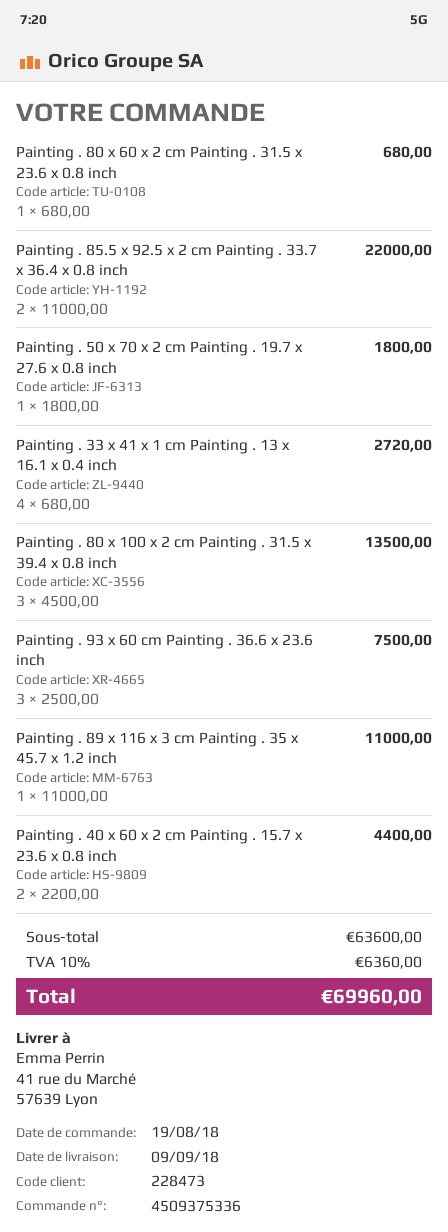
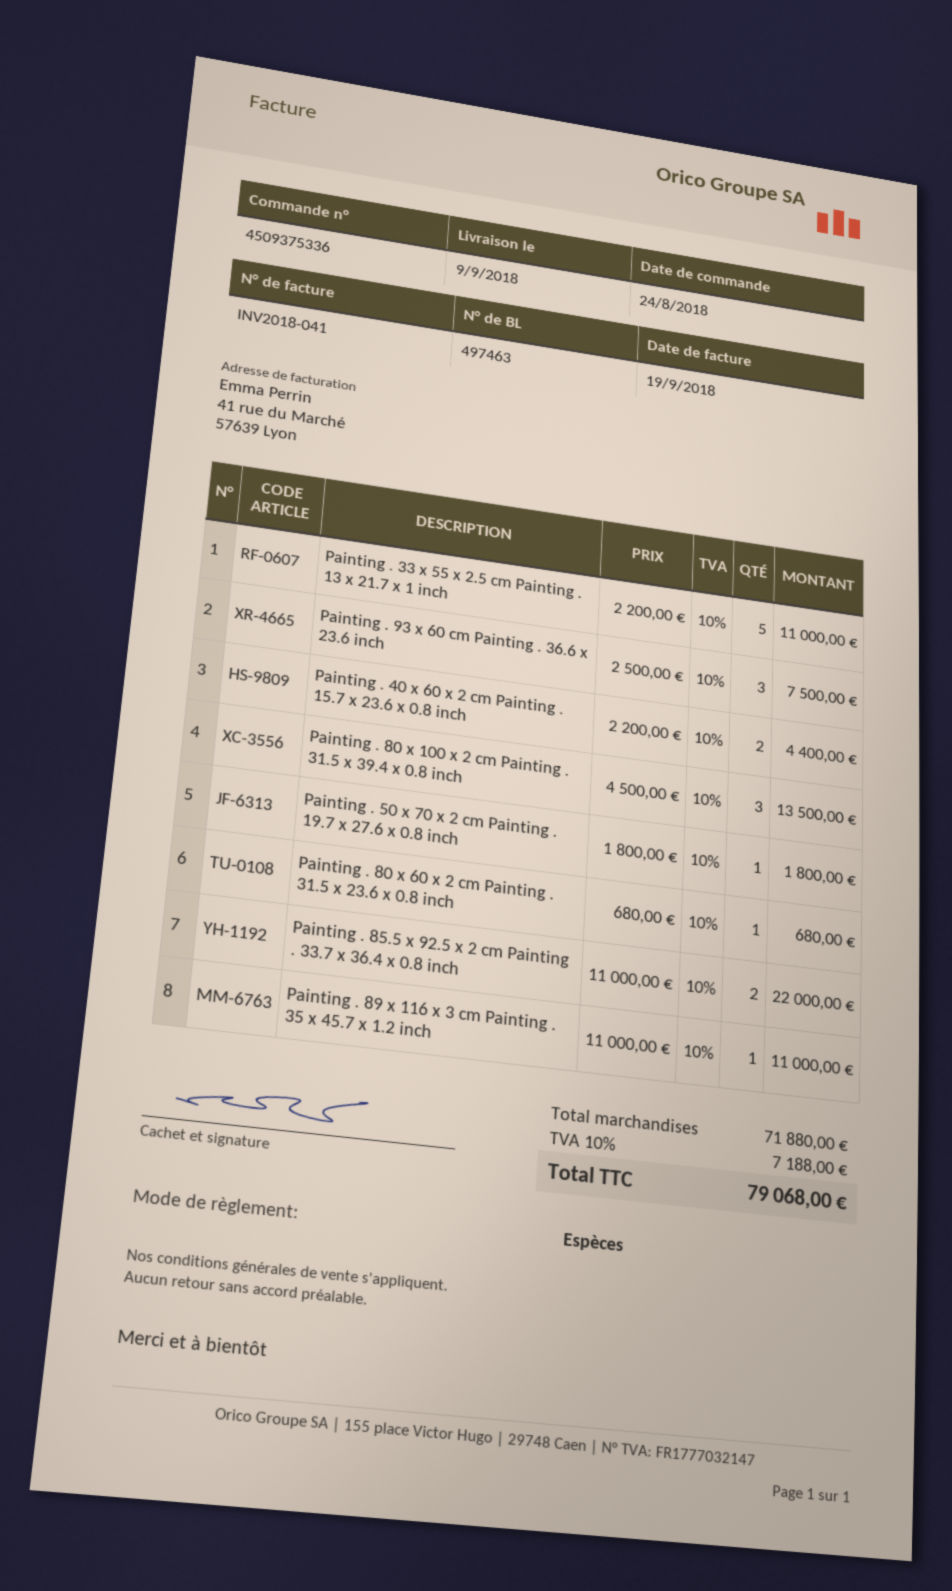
order date: 2018-08-19 -> 2018-08-24
Painting . 33 x 41 x 1 cm Painting . 13 x 16.1 x 0.4 inch: 4 x 680.00 = 2720.00 -> none
Painting . 33 x 55 x 2.5 cm Painting . 13 x 21.7 x 1 inch: none -> 5 x 2200.00 = 11000.00
subtotal: 63600.00 -> 71880.00
tax: 10% = 6360.00 -> 10% = 7188.00
total: 69960.00 -> 79068.00

